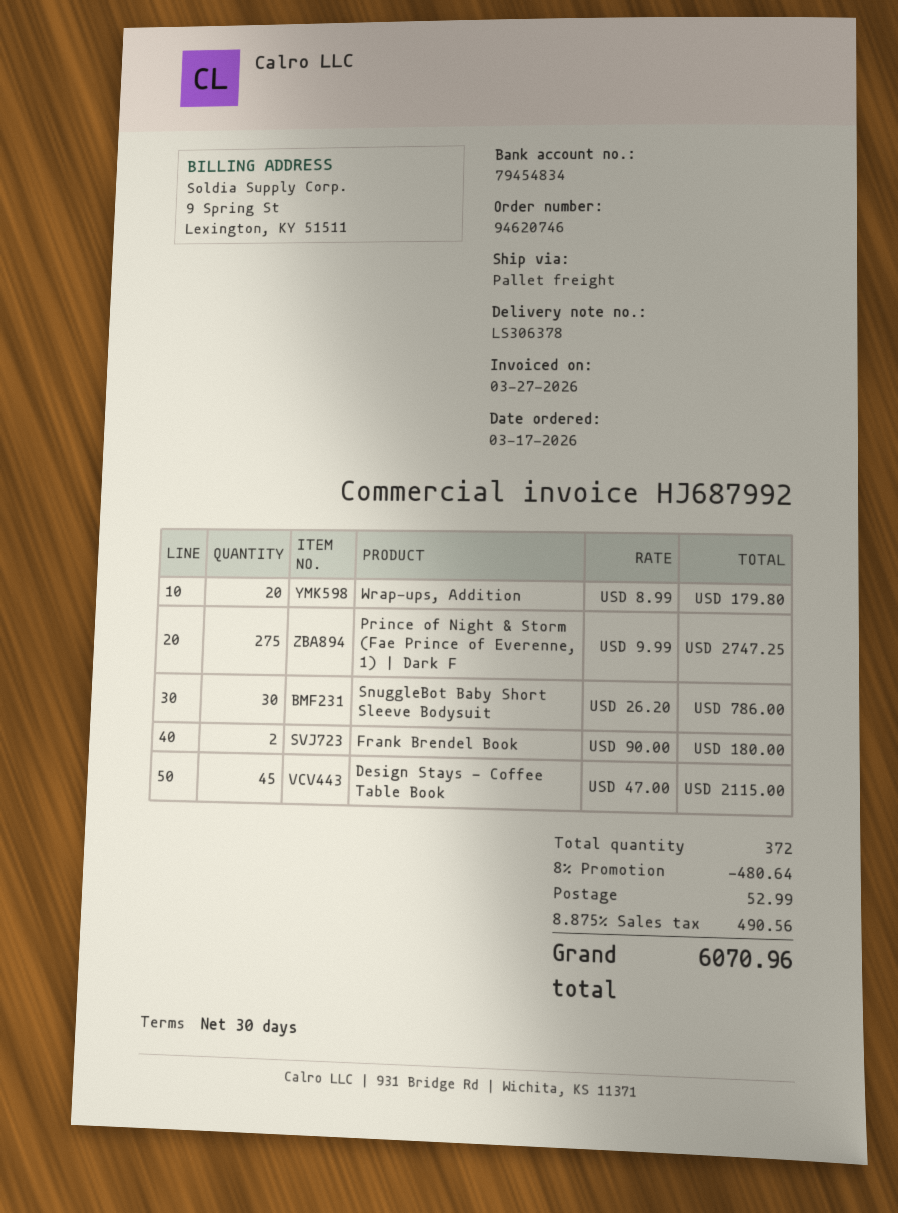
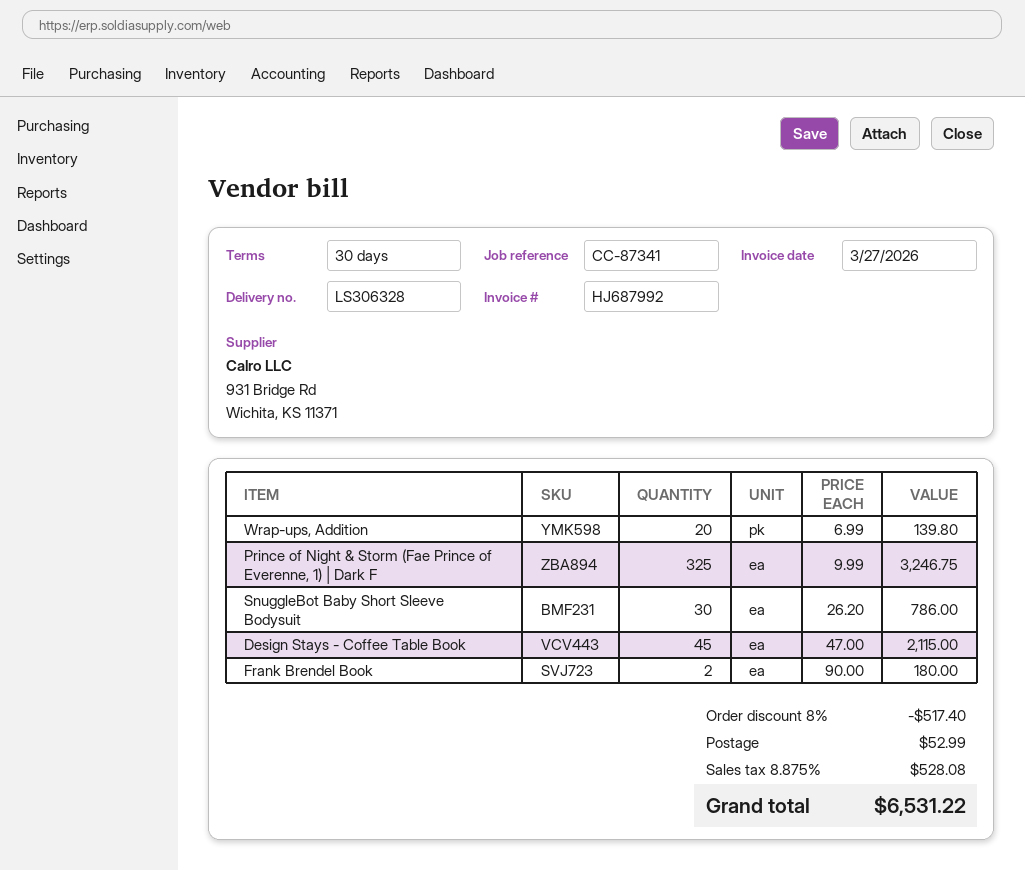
delivery note number: LS306378 -> LS306328
Wrap-ups, Addition: 20 x 8.99 = 179.80 -> 20 x 6.99 = 139.80
Prince of Night & Storm (Fae Prince of Everenne, 1) | Dark F: 275 x 9.99 = 2747.25 -> 325 x 9.99 = 3246.75
discount: 8% = 480.64 -> 8% = 517.40
tax: 8.875% = 490.56 -> 8.875% = 528.08
total: 6070.96 -> 6531.22

